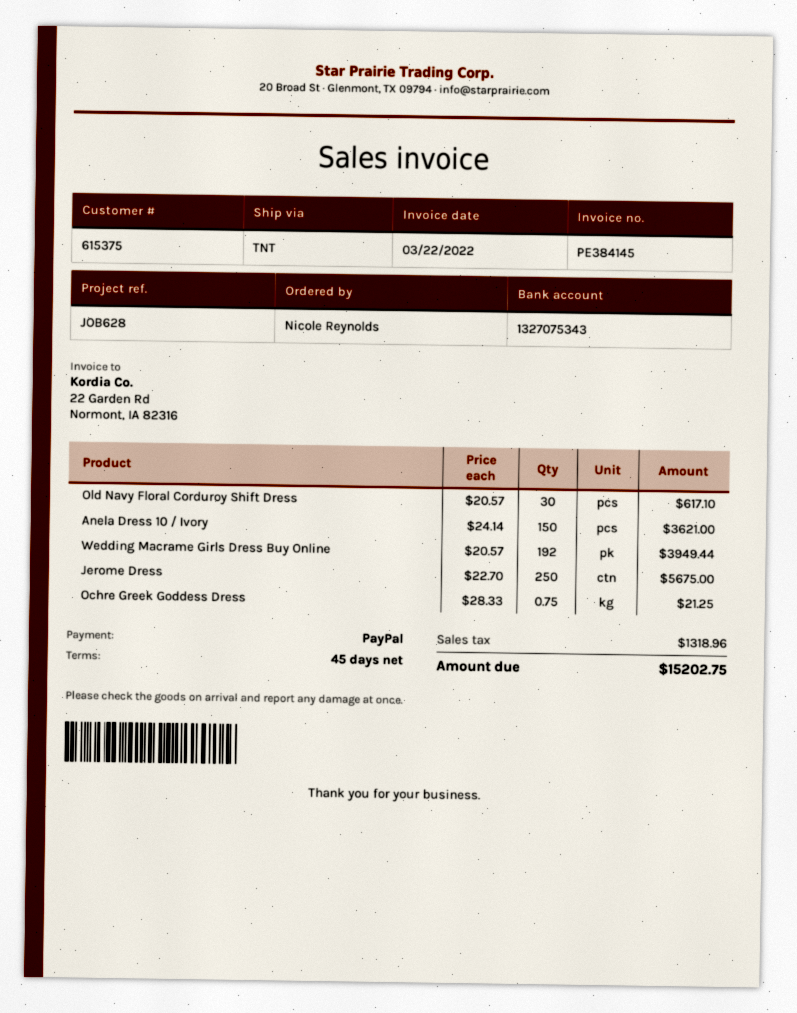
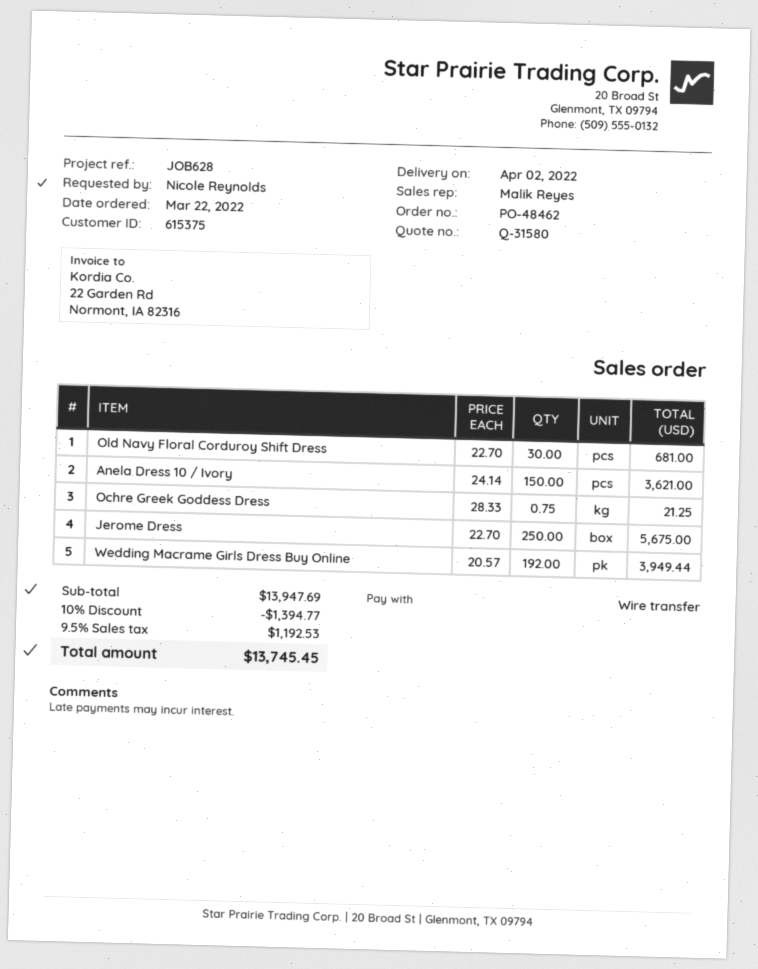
payment method: PayPal -> bank transfer
Old Navy Floral Corduroy Shift Dress: 30 x 20.57 = 617.10 -> 30 x 22.70 = 681.00
discount: none -> 10% = 1394.77
tax: 1318.96 -> 1192.53
total: 15202.75 -> 13745.45

